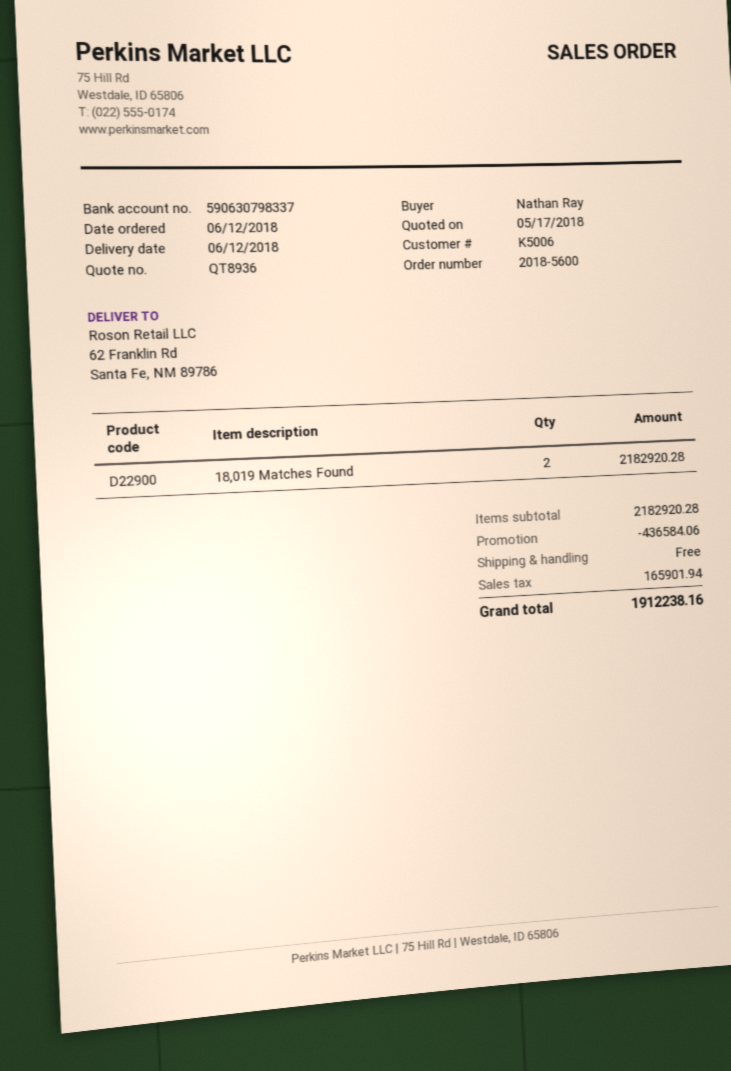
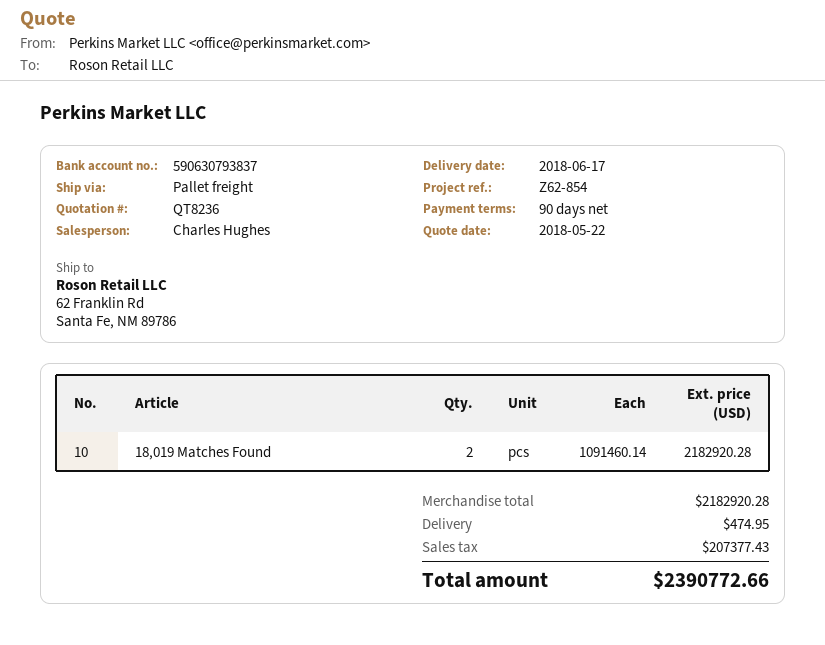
quote number: QT8936 -> QT8236
quote date: 2018-05-17 -> 2018-05-22
delivery date: 2018-06-12 -> 2018-06-17
bank account: 590630798337 -> 590630793837
discount: 436584.06 -> none
shipping: 0.00 -> 474.95
tax: 165901.94 -> 207377.43
total: 1912238.16 -> 2390772.66

